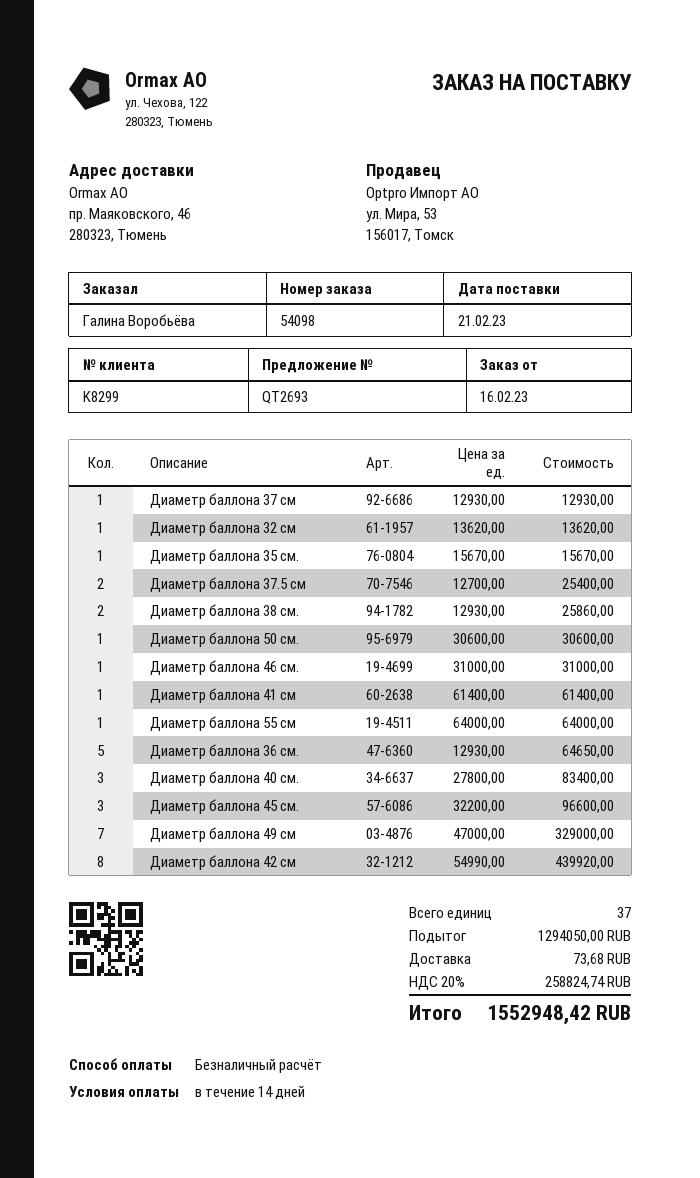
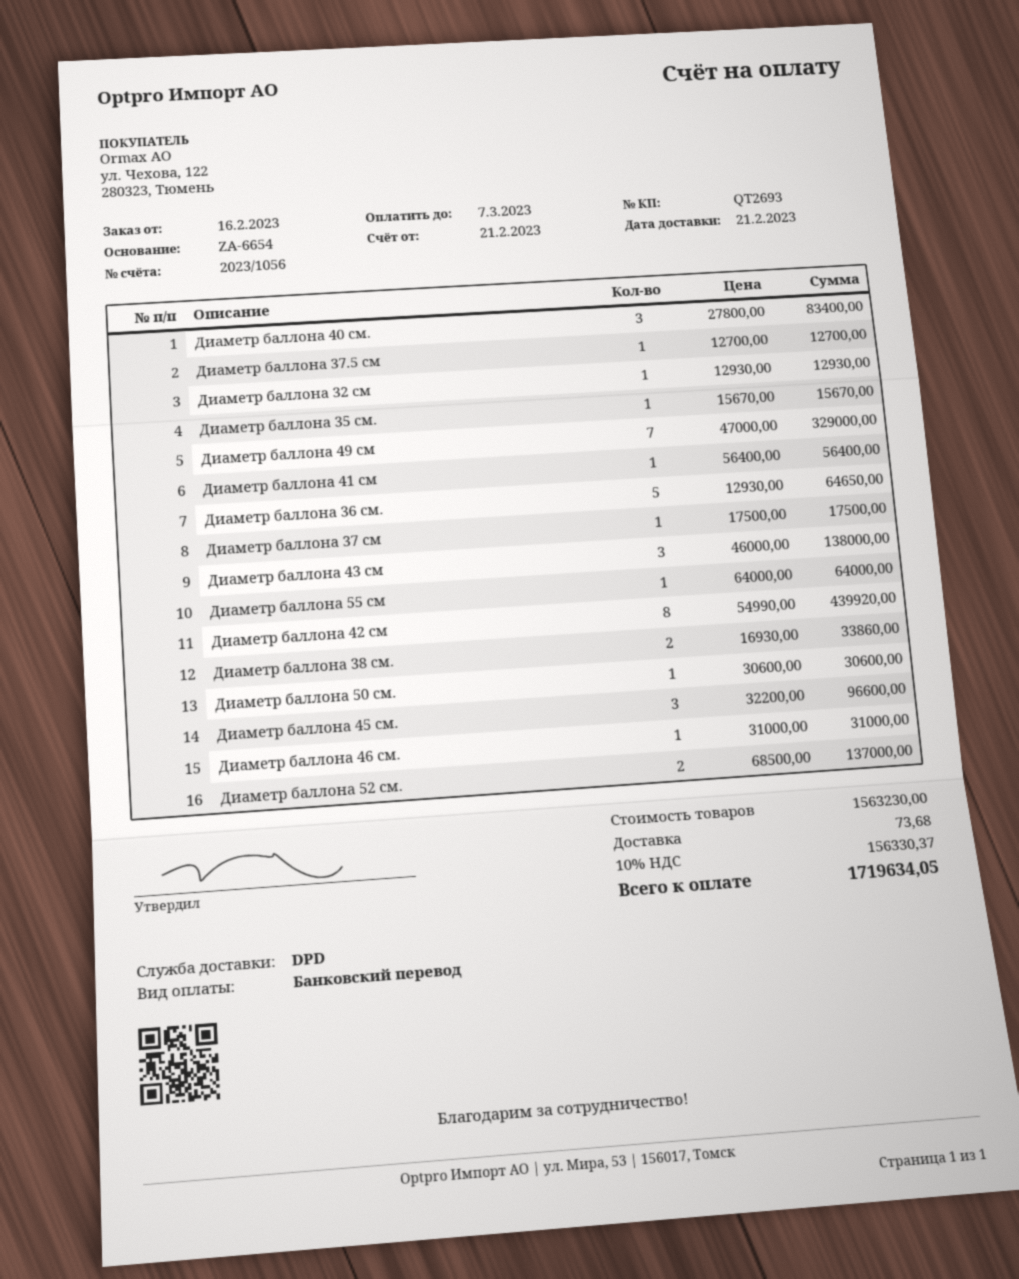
Диаметр баллона 37 см: 1 x 12930.00 = 12930.00 -> 1 x 17500.00 = 17500.00
Диаметр баллона 32 см: 1 x 13620.00 = 13620.00 -> 1 x 12930.00 = 12930.00
Диаметр баллона 37.5 см: 2 x 12700.00 = 25400.00 -> 1 x 12700.00 = 12700.00
Диаметр баллона 38 см.: 2 x 12930.00 = 25860.00 -> 2 x 16930.00 = 33860.00
Диаметр баллона 41 см: 1 x 61400.00 = 61400.00 -> 1 x 56400.00 = 56400.00
Диаметр баллона 43 см: none -> 3 x 46000.00 = 138000.00
Диаметр баллона 52 см.: none -> 2 x 68500.00 = 137000.00
subtotal: 1294050.00 -> 1563230.00
tax: 20% = 258824.74 -> 10% = 156330.37
total: 1552948.42 -> 1719634.05

